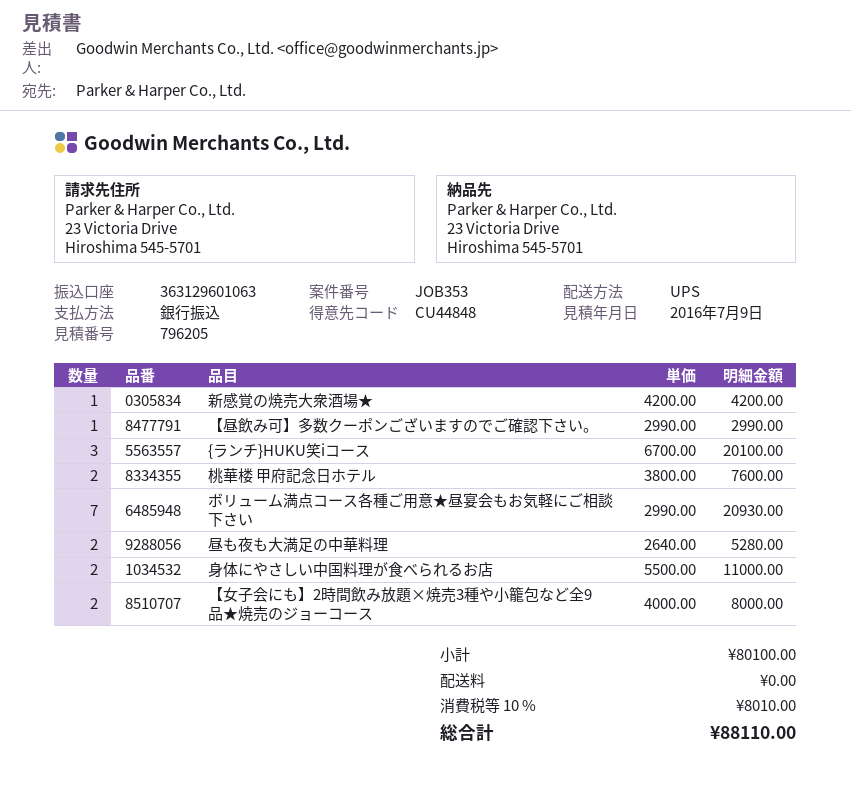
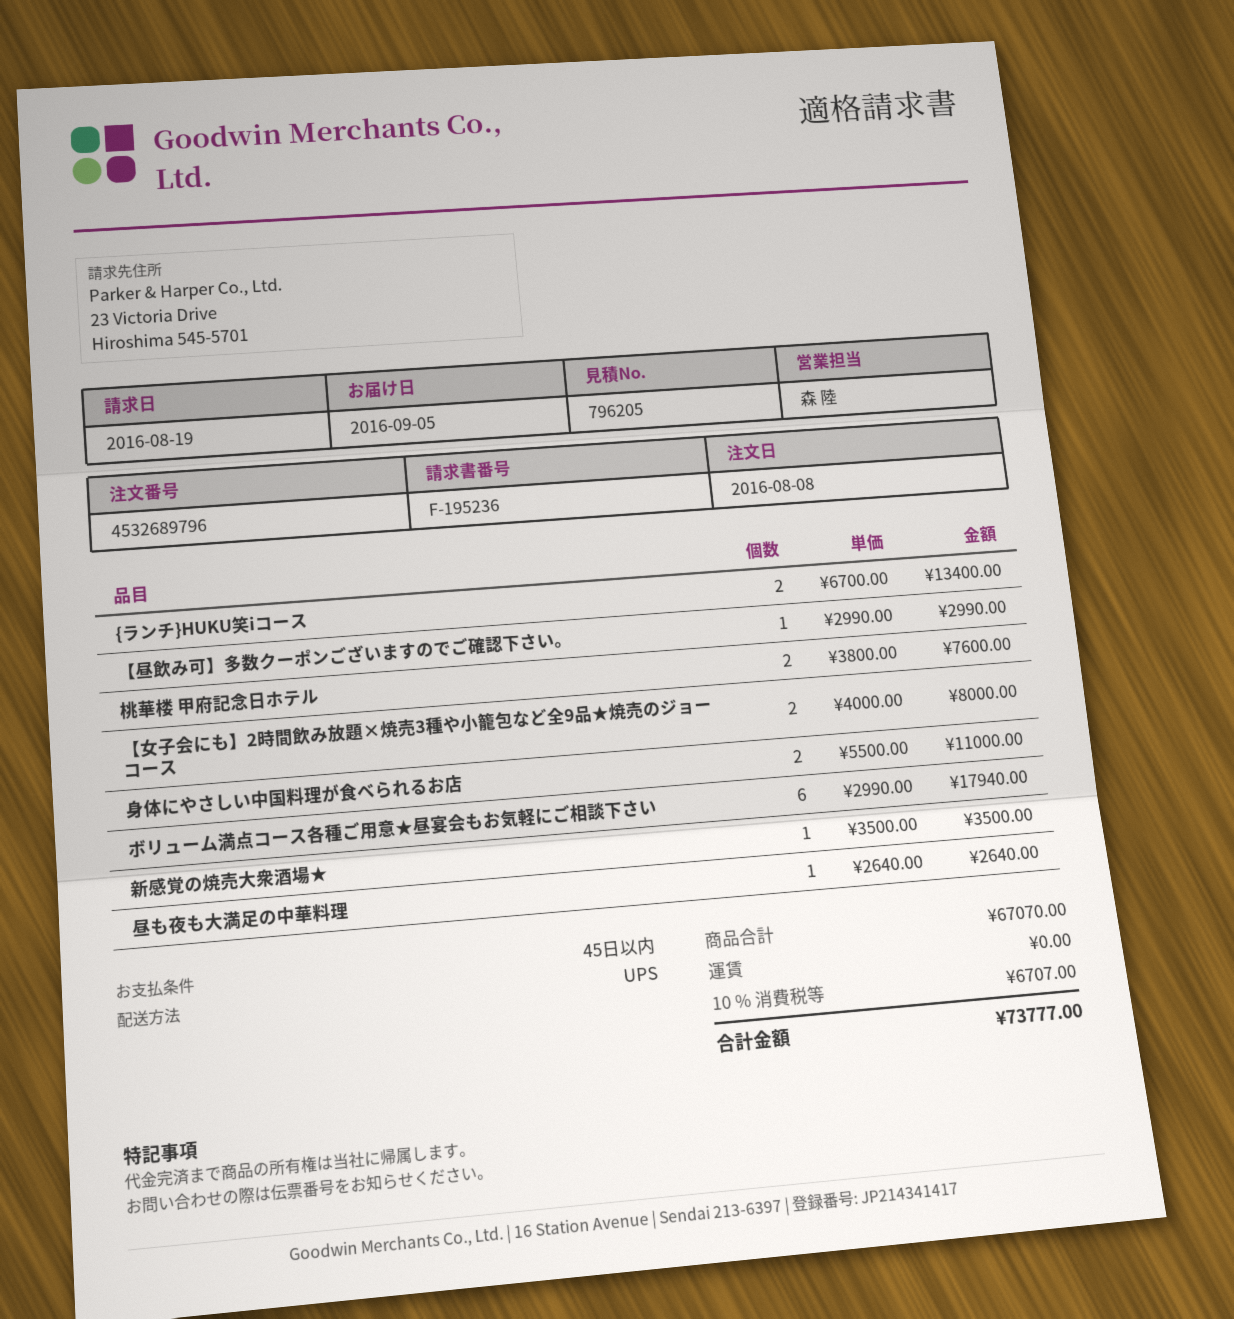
新感覚の焼売大衆酒場★: 1 x 4200.00 = 4200.00 -> 1 x 3500.00 = 3500.00
{ランチ}HUKU笑iコース: 3 x 6700.00 = 20100.00 -> 2 x 6700.00 = 13400.00
ボリューム満点コース各種ご用意★昼宴会もお気軽にご相談下さい: 7 x 2990.00 = 20930.00 -> 6 x 2990.00 = 17940.00
昼も夜も大満足の中華料理: 2 x 2640.00 = 5280.00 -> 1 x 2640.00 = 2640.00
subtotal: 80100.00 -> 67070.00
tax: 10% = 8010.00 -> 10% = 6707.00
total: 88110.00 -> 73777.00

